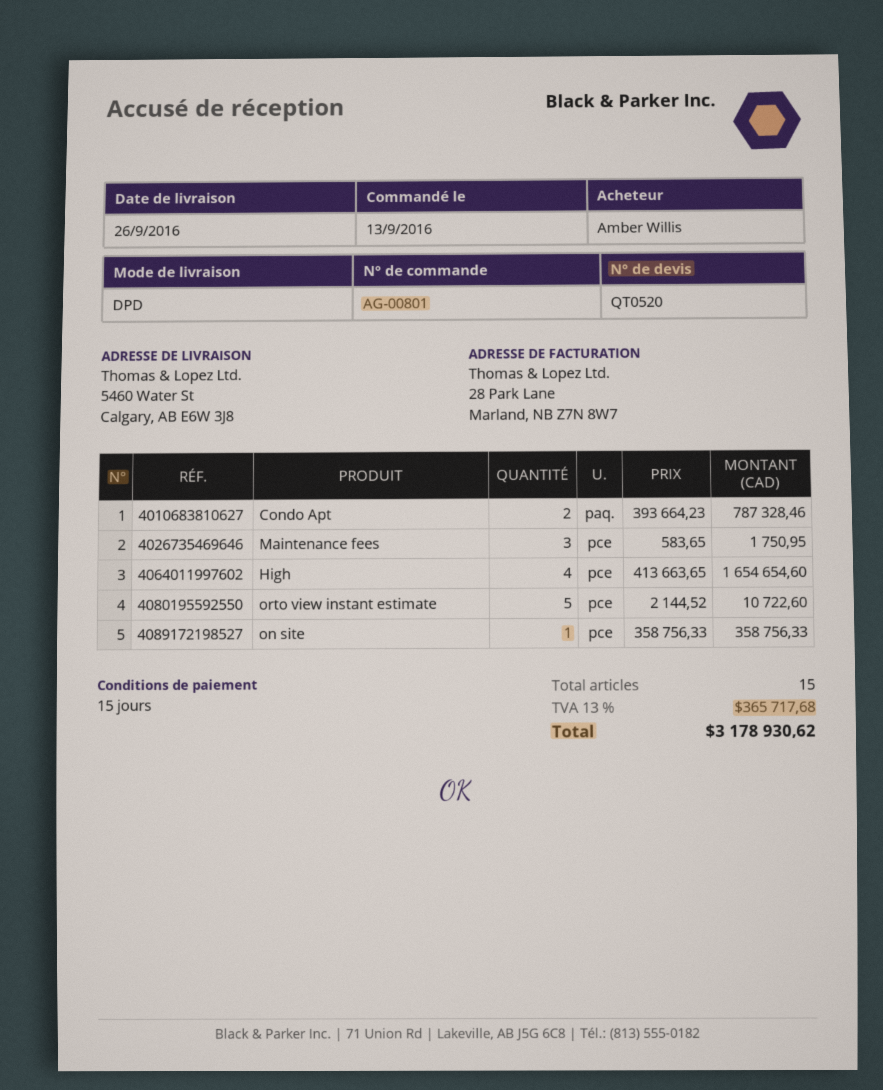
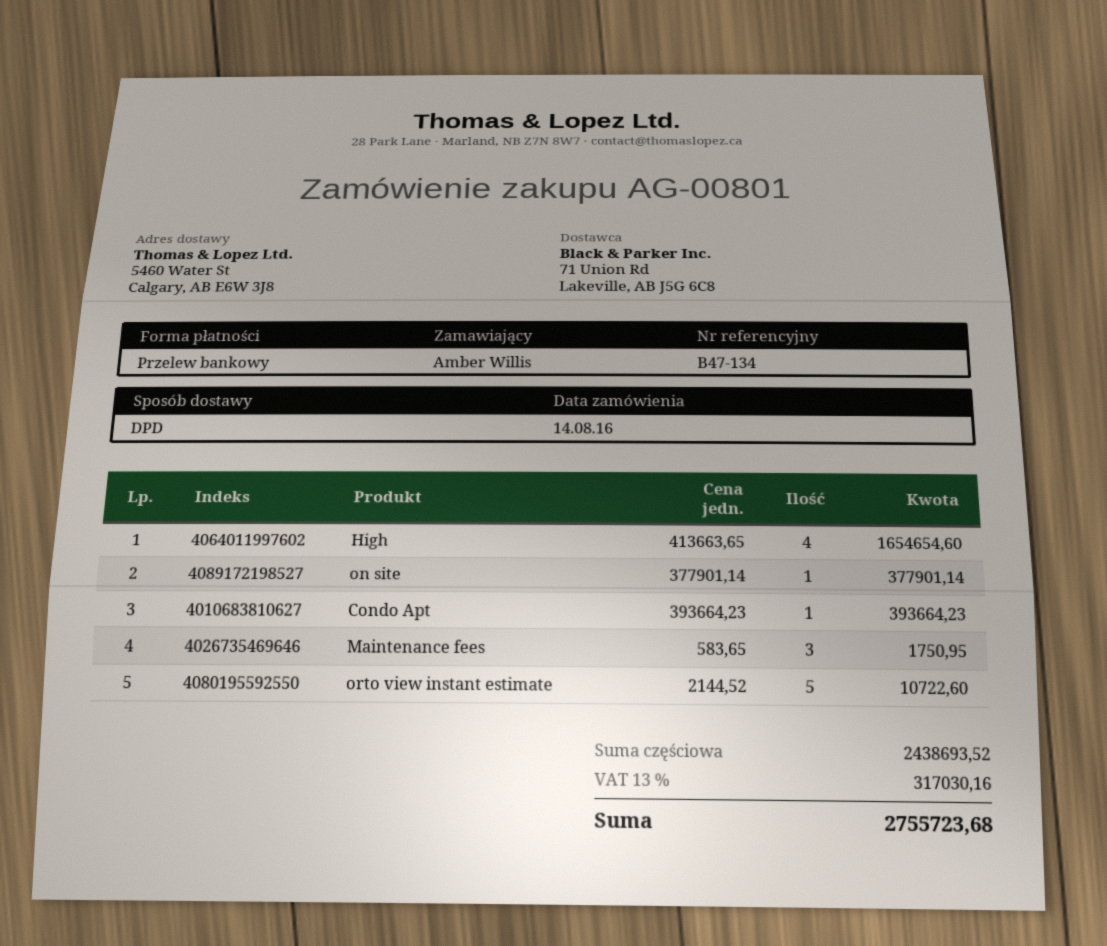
order date: 2016-09-13 -> 2016-08-14
Condo Apt: 2 x 393664.23 = 787328.46 -> 1 x 393664.23 = 393664.23
on site: 1 x 358756.33 = 358756.33 -> 1 x 377901.14 = 377901.14
tax: 13% = 365717.68 -> 13% = 317030.16
total: 3178930.62 -> 2755723.68

